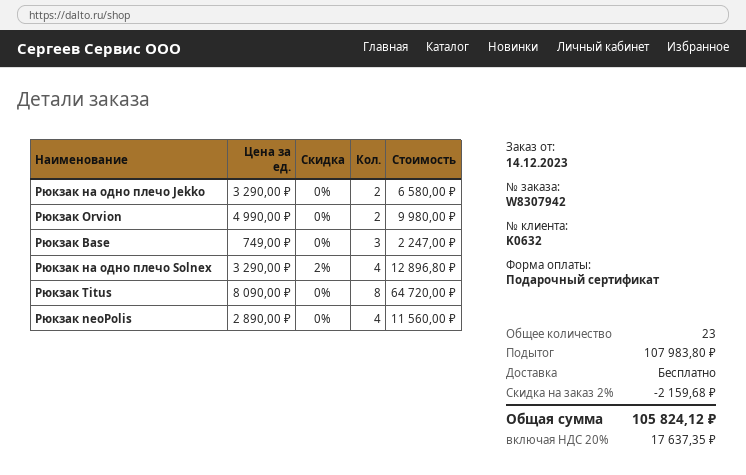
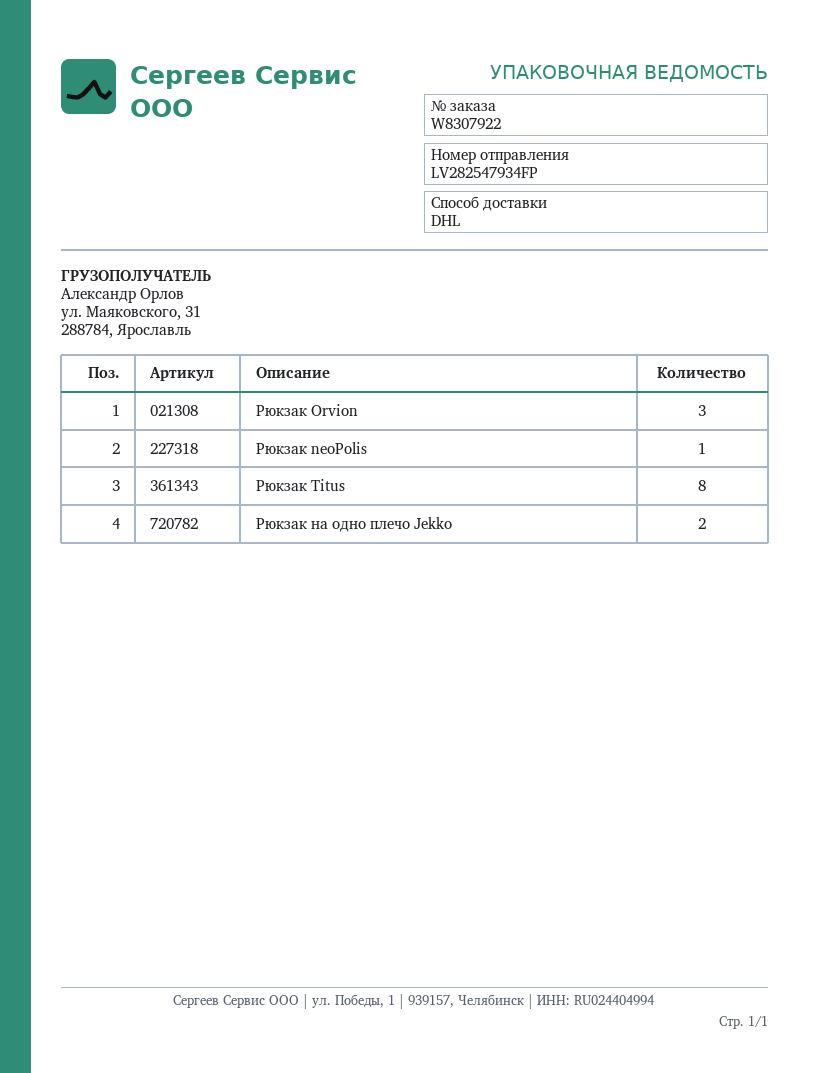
order number: W8307942 -> W8307922
Рюкзак Orvion: 2 -> 3
Рюкзак Base: 3 -> none
Рюкзак на одно плечо Solnex: 4 -> none
Рюкзак neoPolis: 4 -> 1

